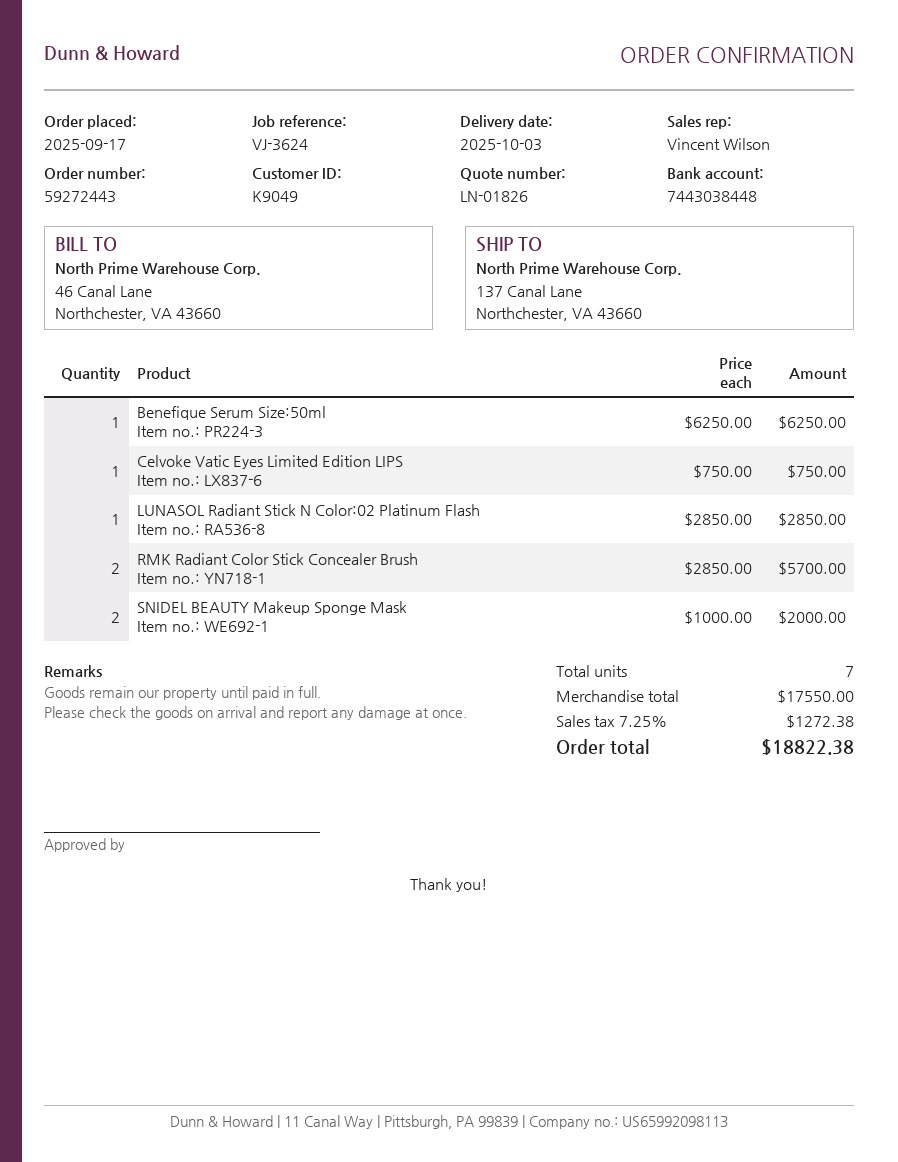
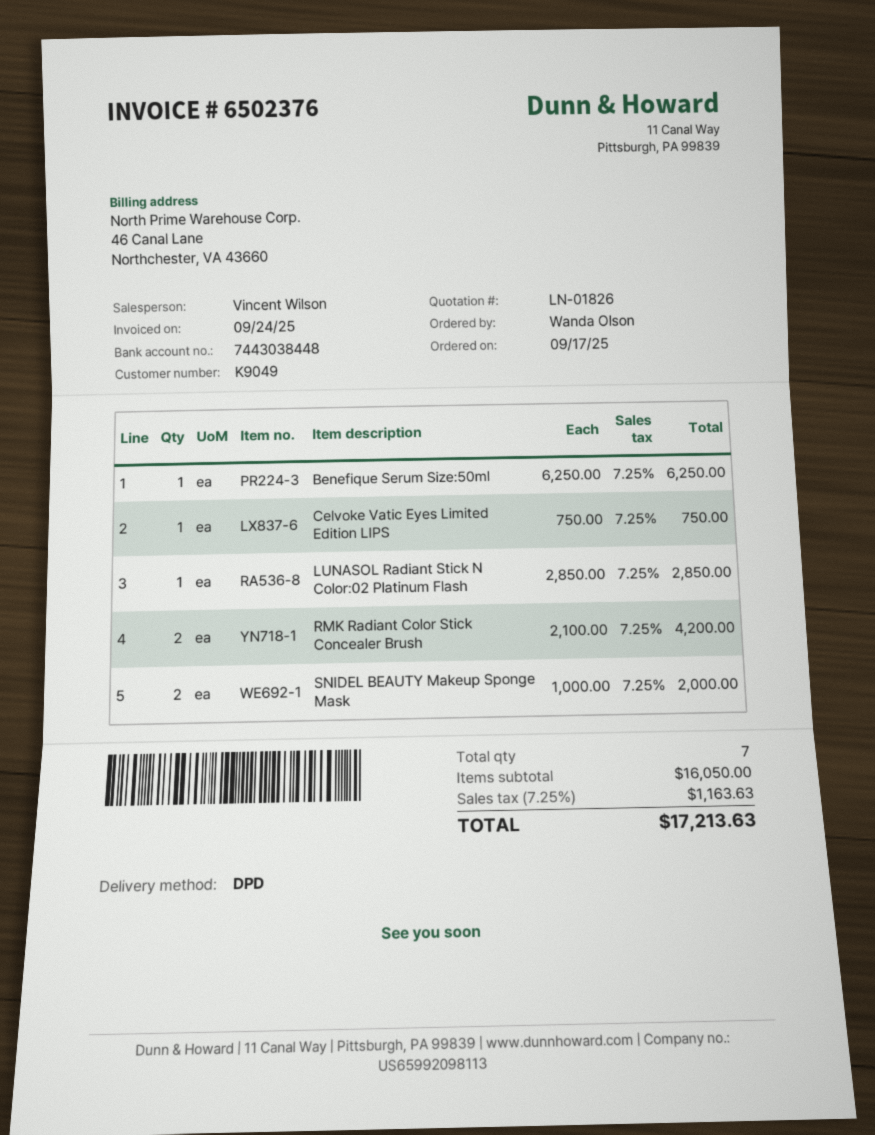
RMK Radiant Color Stick Concealer Brush: 2 x 2850.00 = 5700.00 -> 2 x 2100.00 = 4200.00
subtotal: 17550.00 -> 16050.00
tax: 7.25% = 1272.38 -> 7.25% = 1163.63
total: 18822.38 -> 17213.63

